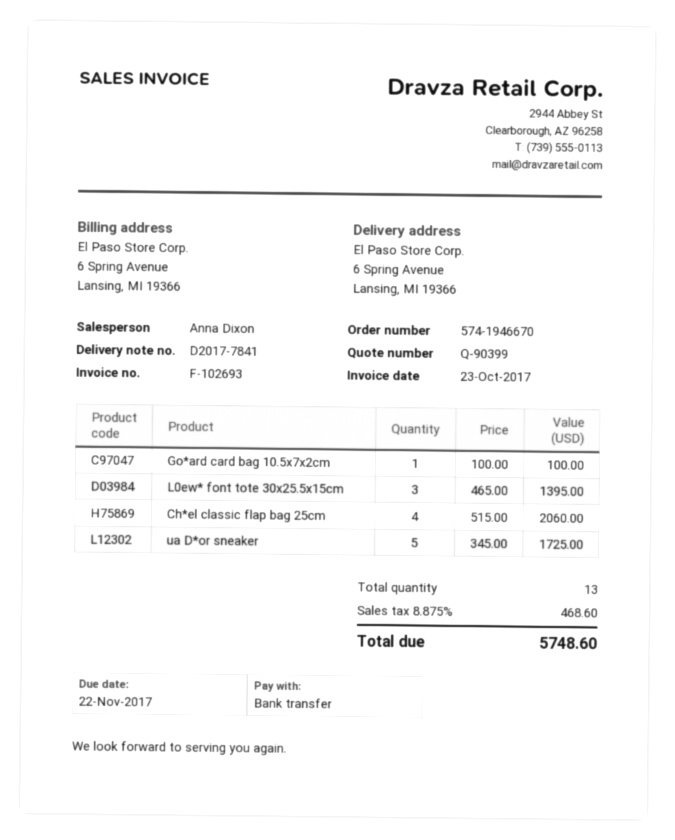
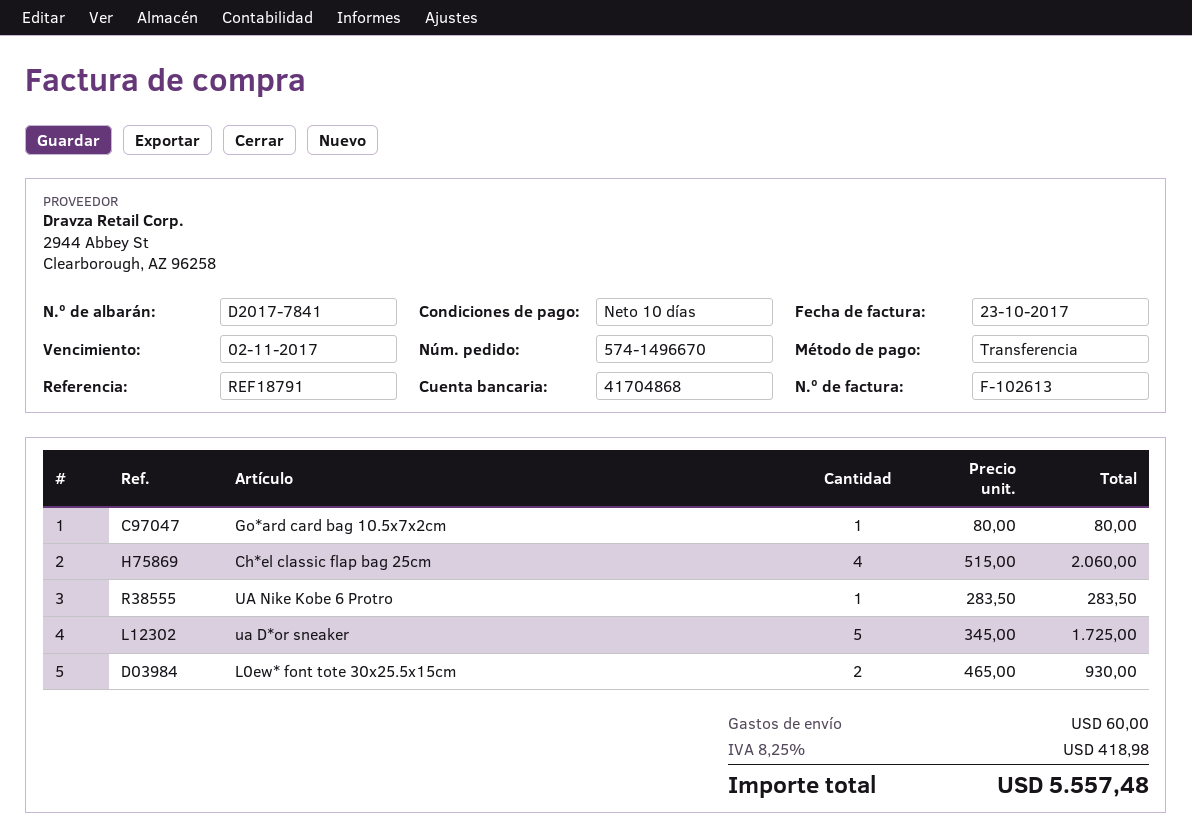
order number: 574-1946670 -> 574-1496670
invoice number: F-102693 -> F-102613
due date: 2017-11-22 -> 2017-11-02
Go*ard card bag 10.5x7x2cm: 1 x 100.00 = 100.00 -> 1 x 80.00 = 80.00
L0ew* font tote 30x25.5x15cm: 3 x 465.00 = 1395.00 -> 2 x 465.00 = 930.00
UA Nike Kobe 6 Protro: none -> 1 x 283.50 = 283.50
shipping: none -> 60.00
tax: 8.875% = 468.60 -> 8.25% = 418.98
total: 5748.60 -> 5557.48

